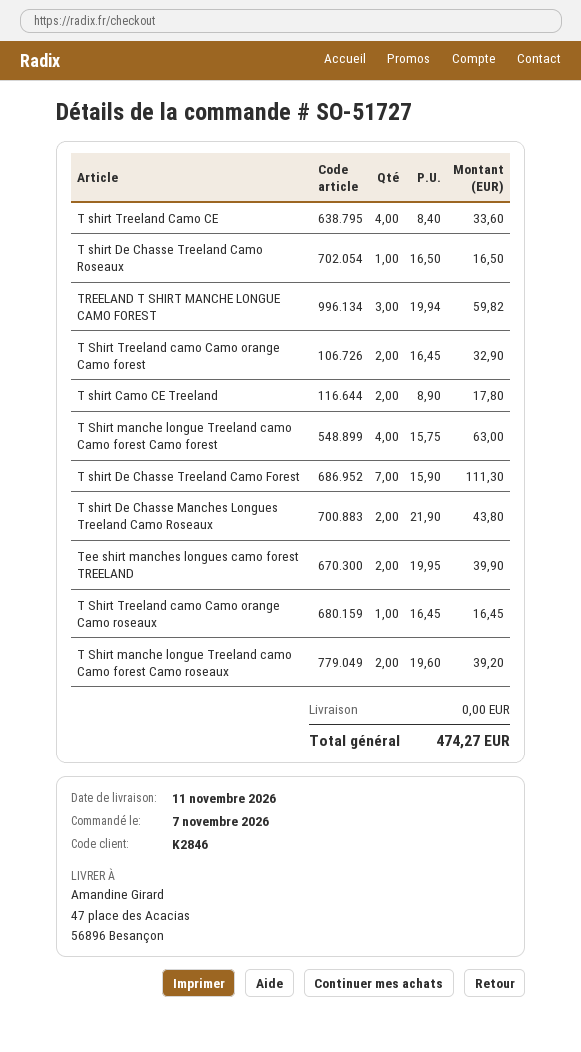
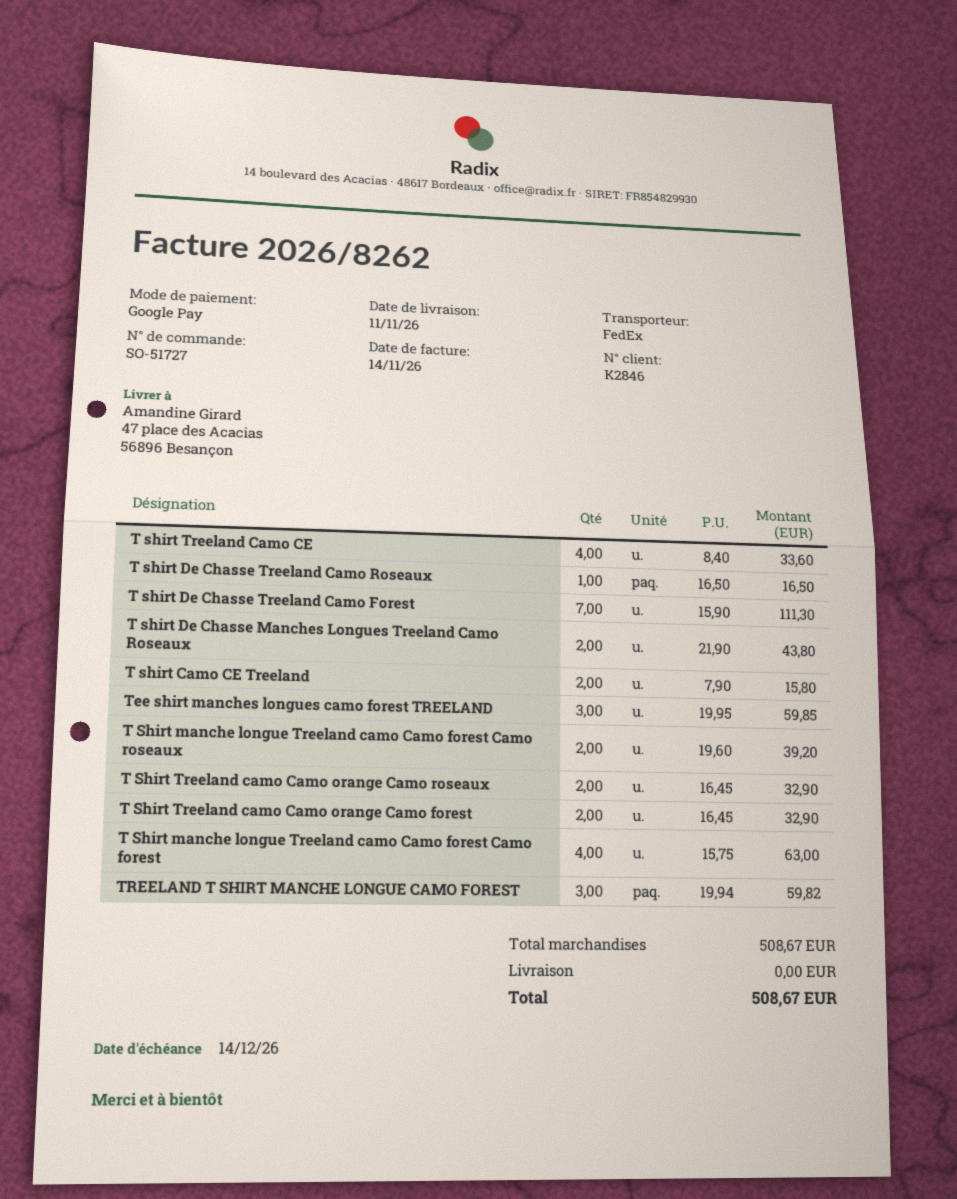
T shirt Camo CE Treeland: 2 x 8.90 = 17.80 -> 2 x 7.90 = 15.80
Tee shirt manches longues camo forest TREELAND: 2 x 19.95 = 39.90 -> 3 x 19.95 = 59.85
T Shirt Treeland camo Camo orange Camo roseaux: 1 x 16.45 = 16.45 -> 2 x 16.45 = 32.90
total: 474.27 -> 508.67

